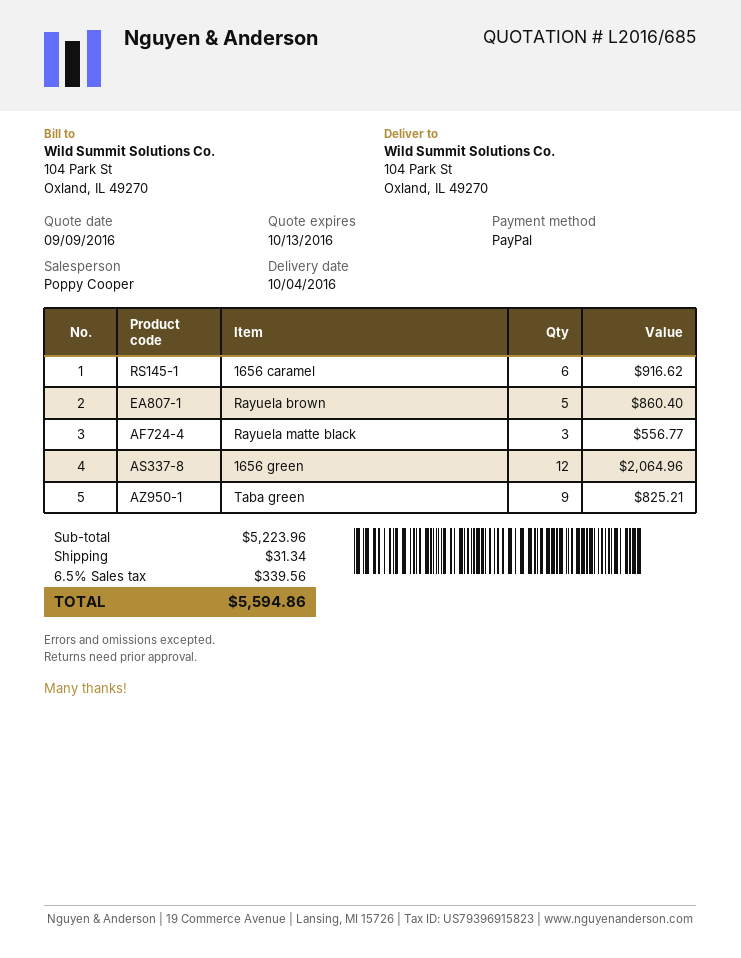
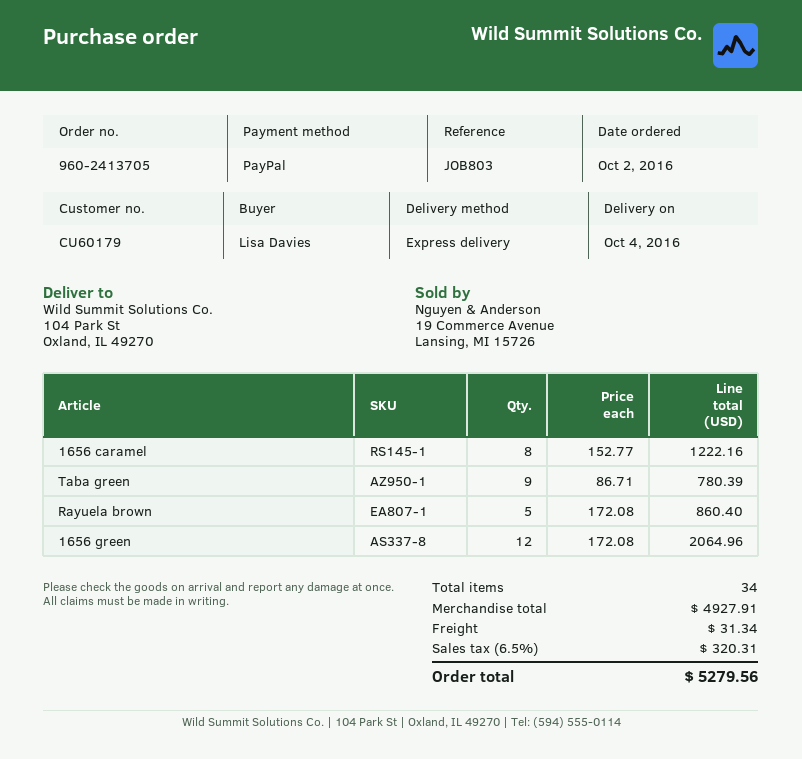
1656 caramel: 6 for 916.62 -> 8 for 1222.16
Rayuela matte black: 3 for 556.77 -> none
Taba green: 9 for 825.21 -> 9 for 780.39
subtotal: 5223.96 -> 4927.91
tax: 6.5% = 339.56 -> 6.5% = 320.31
total: 5594.86 -> 5279.56

